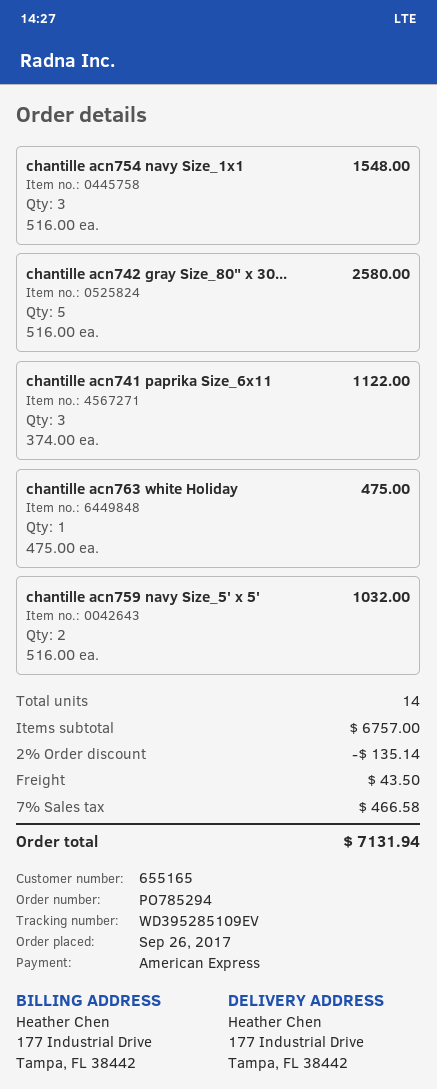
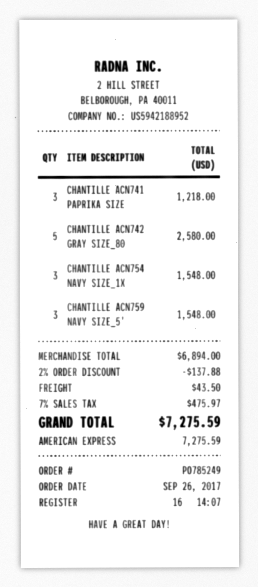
order number: PO785294 -> PO785249
chantille acn741 paprika Size_6x11: 3 for 1122.00 -> 3 for 1218.00
chantille acn763 white Holiday: 1 for 475.00 -> none
chantille acn759 navy Size_5' x 5': 2 for 1032.00 -> 3 for 1548.00
subtotal: 6757.00 -> 6894.00
discount: 2% = 135.14 -> 2% = 137.88
tax: 7% = 466.58 -> 7% = 475.97
total: 7131.94 -> 7275.59

